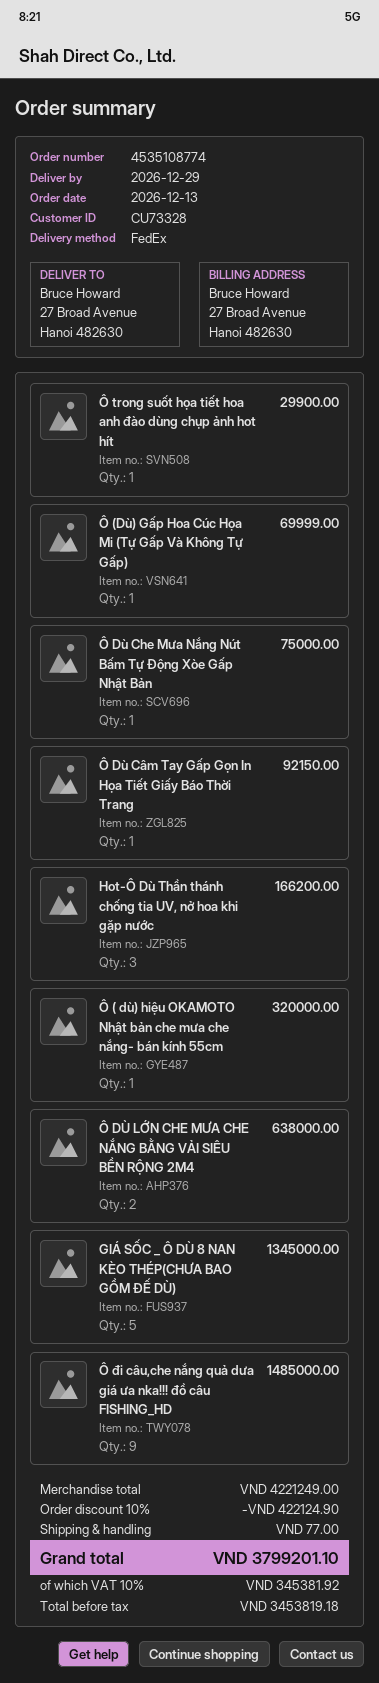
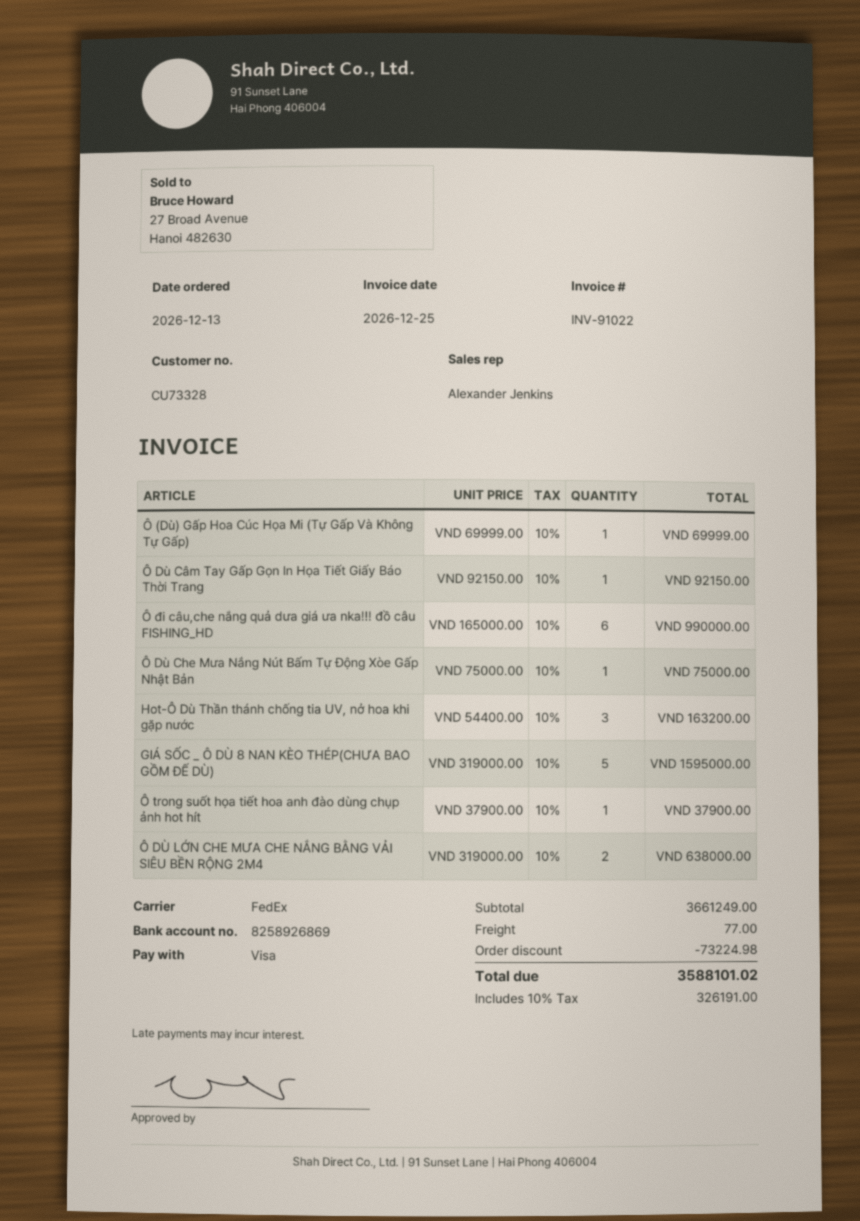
Ô trong suốt họa tiết hoa anh đào dùng chụp ảnh hot hít: 1 for 29900.00 -> 1 for 37900.00
Hot-Ô Dù Thần thánh chống tia UV, nở hoa khi gặp nước: 3 for 166200.00 -> 3 for 163200.00
Ô ( dù) hiệu OKAMOTO Nhật bản che mưa che nắng- bán kính 55cm: 1 for 320000.00 -> none
GIÁ SỐC _ Ô DÙ 8 NAN KÈO THÉP(CHƯA BAO GỒM ĐẾ DÙ): 5 for 1345000.00 -> 5 for 1595000.00
Ô đi câu,che nắng quả dưa giá ưa nka!!! đồ câu FISHING_HD: 9 for 1485000.00 -> 6 for 990000.00
subtotal: 4221249.00 -> 3661249.00
discount: 422124.90 -> 73224.98
tax: 10% = 345381.92 -> 10% = 326191.00
total: 3799201.10 -> 3588101.02

